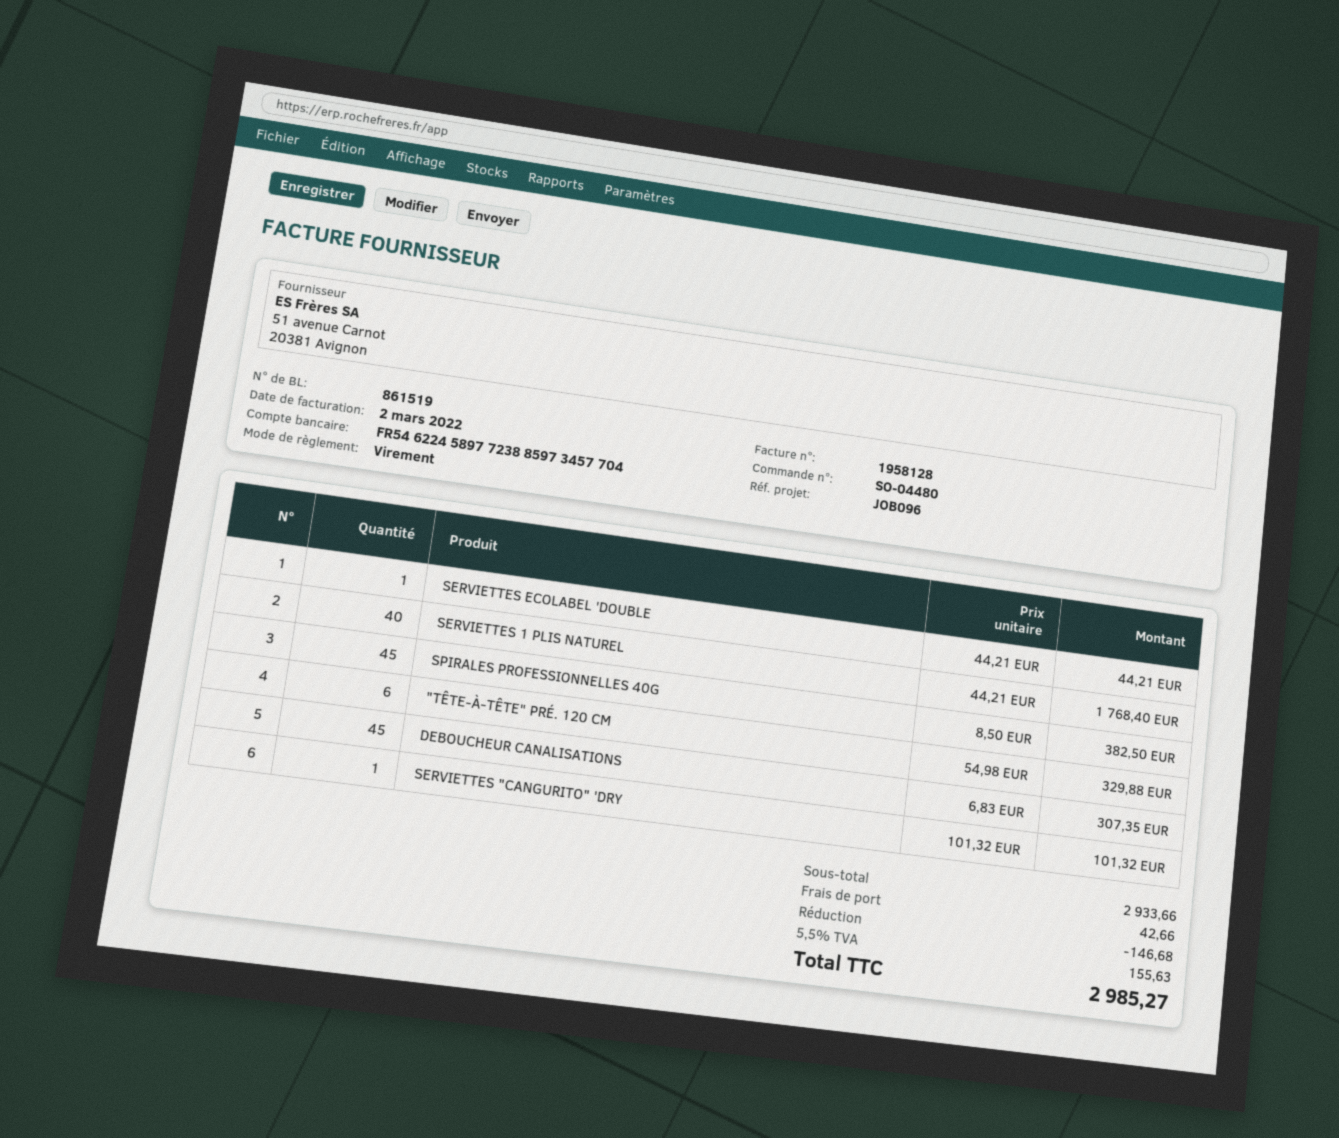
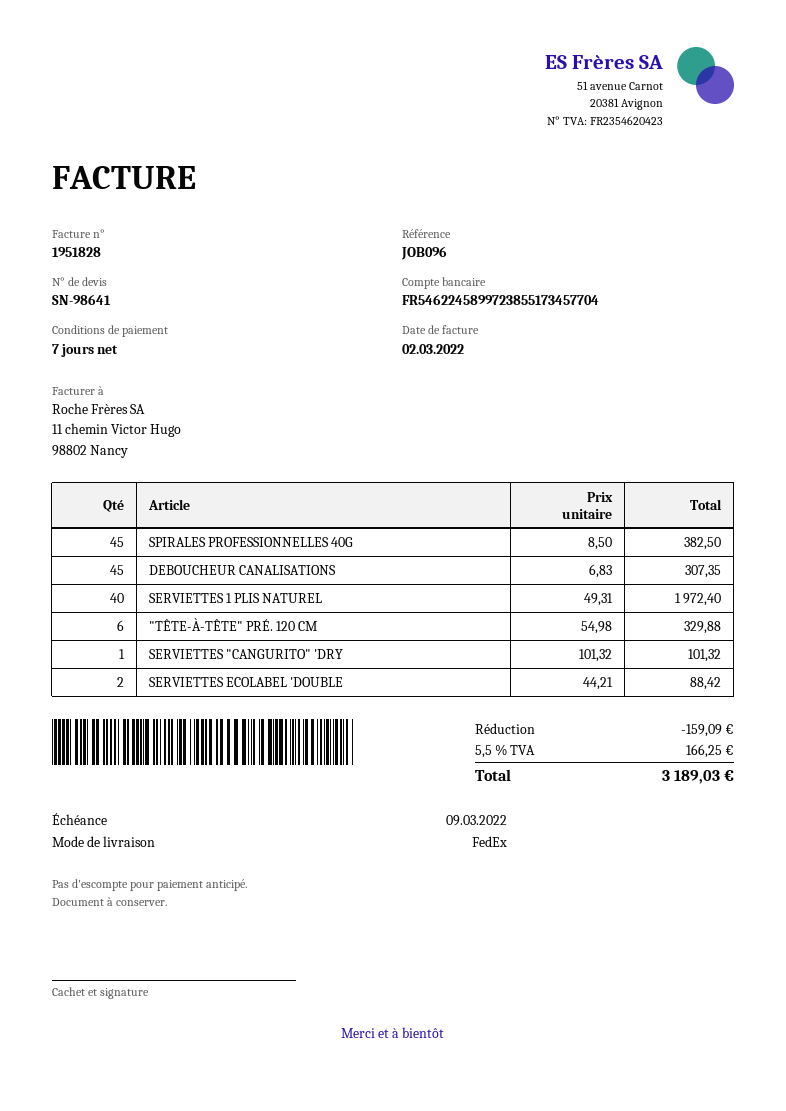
invoice number: 1958128 -> 1951828
bank account: FR5462245897723885973457704 -> FR5462245899723855173457704
SERVIETTES ECOLABEL 'DOUBLE: 1 x 44.21 = 44.21 -> 2 x 44.21 = 88.42
SERVIETTES 1 PLIS NATUREL: 40 x 44.21 = 1768.40 -> 40 x 49.31 = 1972.40
discount: 146.68 -> 159.09
shipping: 42.66 -> none
tax: 5.5% = 155.63 -> 5.5% = 166.25
total: 2985.27 -> 3189.03

